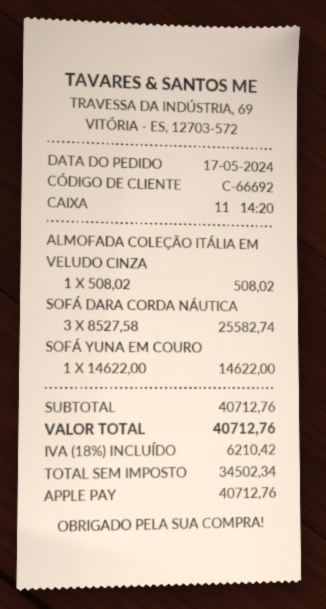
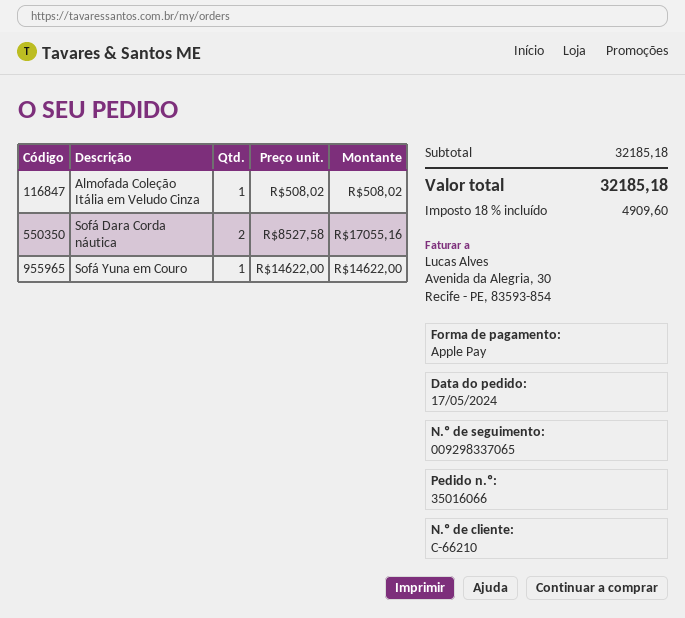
customer number: C-66692 -> C-66210
SOFÁ DARA CORDA NÁUTICA: 3 x 8527.58 = 25582.74 -> 2 x 8527.58 = 17055.16
subtotal: 40712.76 -> 32185.18
tax: 18% = 6210.42 -> 18% = 4909.60
total: 40712.76 -> 32185.18

